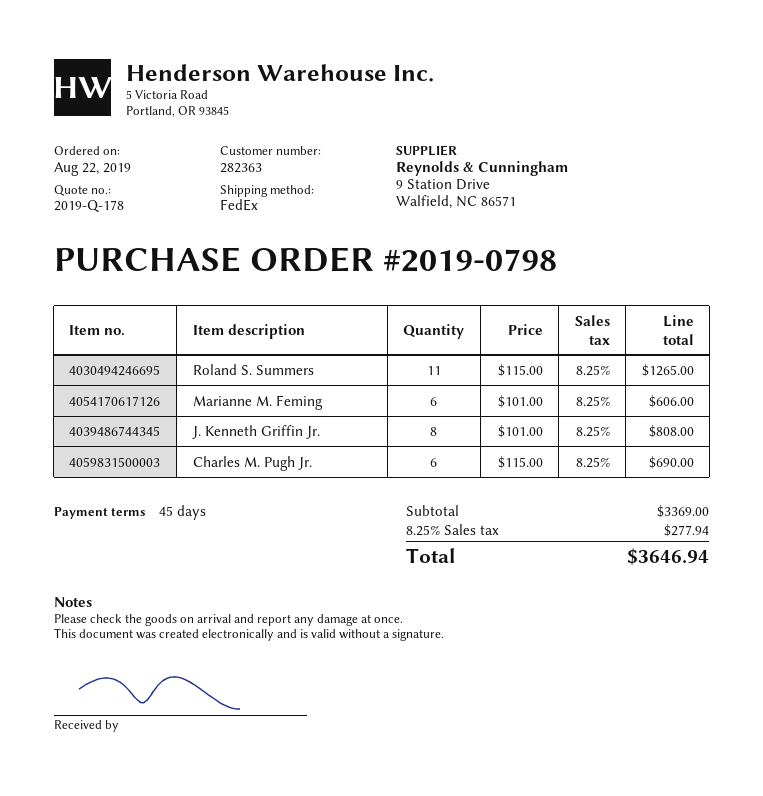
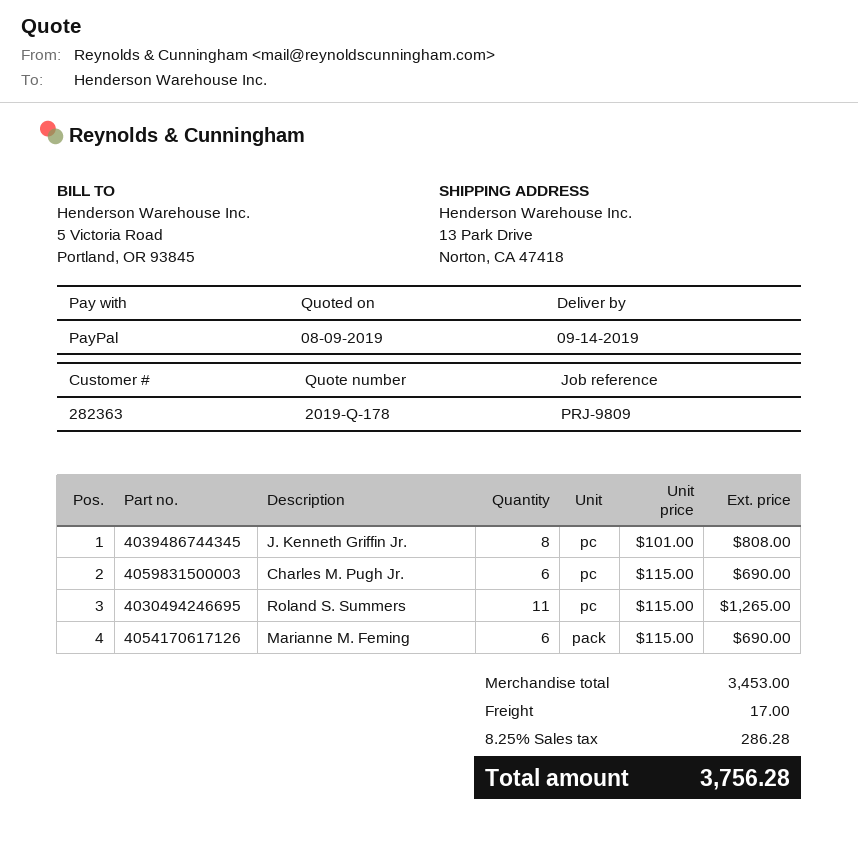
Marianne M. Feming: 6 x 101.00 = 606.00 -> 6 x 115.00 = 690.00
subtotal: 3369.00 -> 3453.00
shipping: none -> 17.00
tax: 8.25% = 277.94 -> 8.25% = 286.28
total: 3646.94 -> 3756.28

